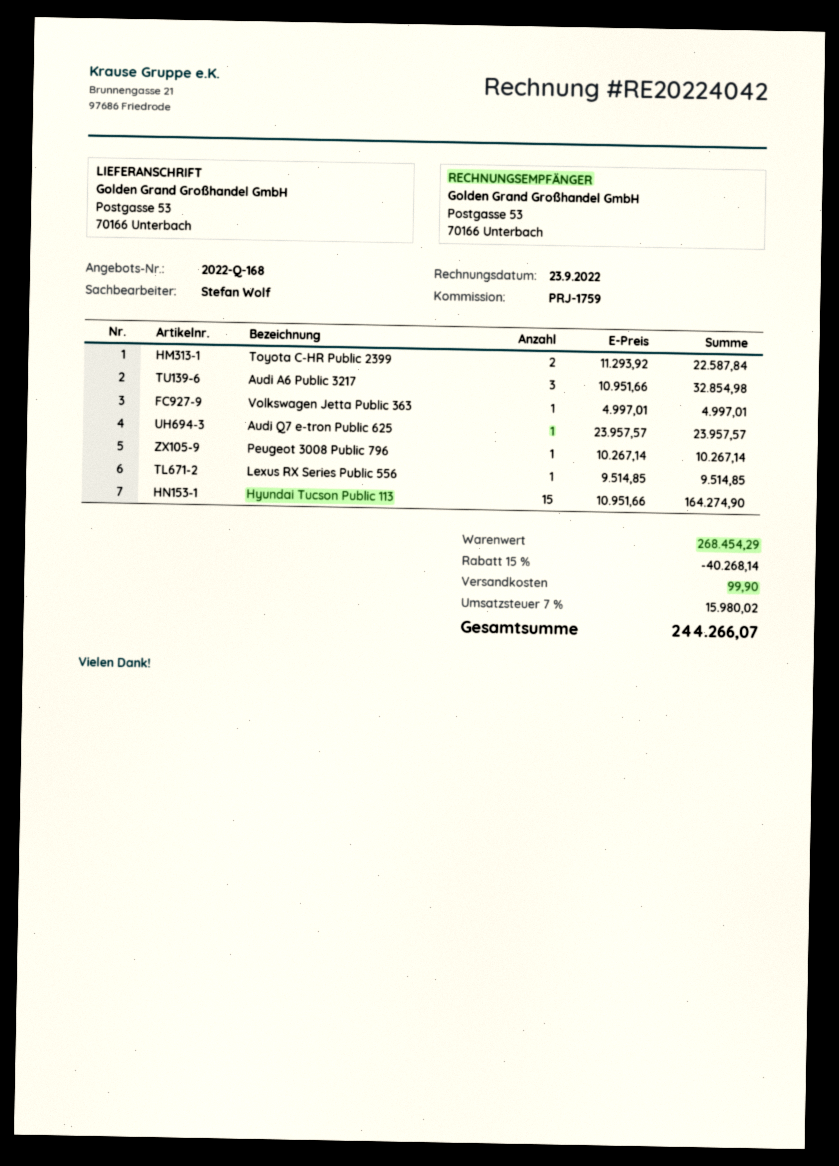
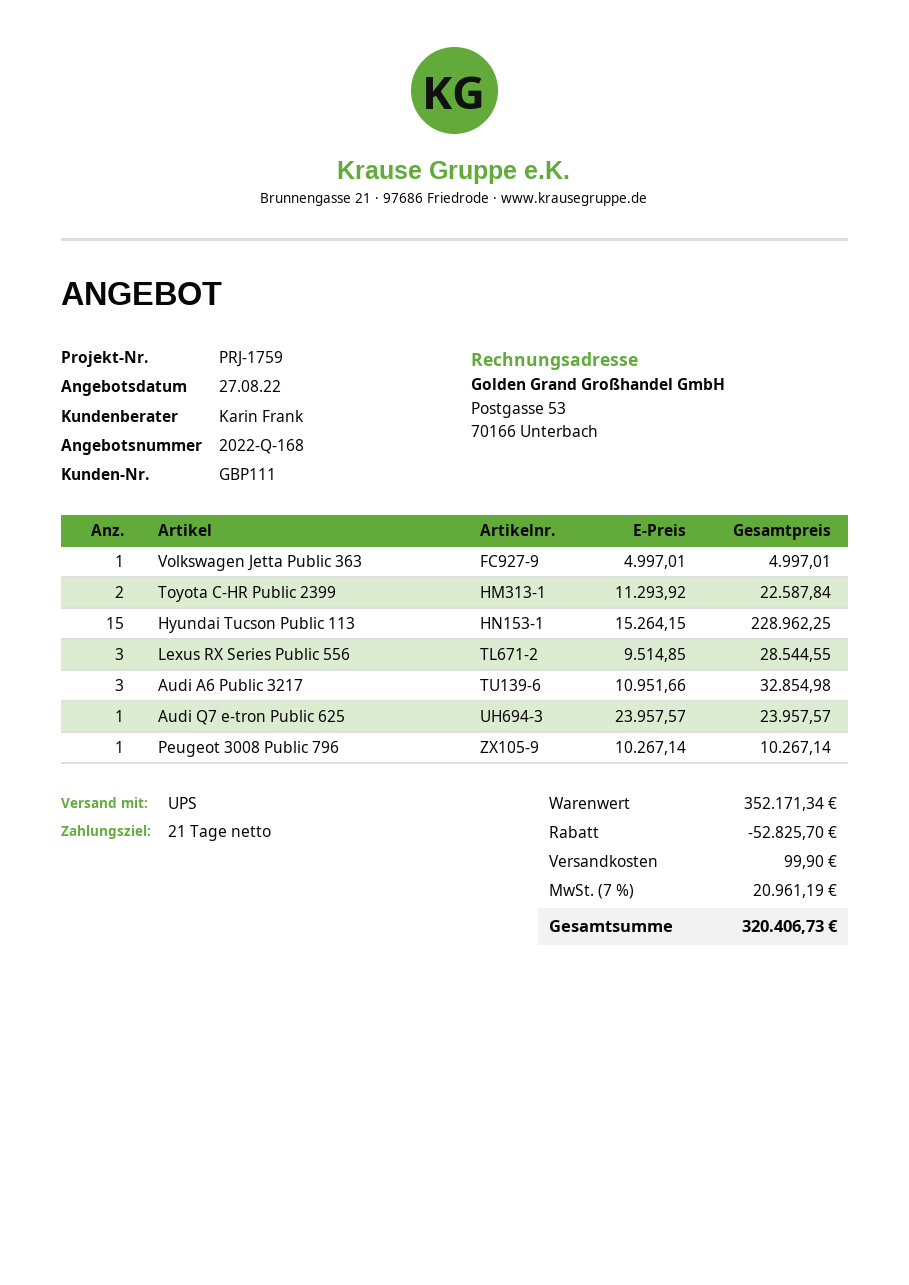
sales rep: Stefan Wolf -> Karin Frank
Lexus RX Series Public 556: 1 x 9514.85 = 9514.85 -> 3 x 9514.85 = 28544.55
Hyundai Tucson Public 113: 15 x 10951.66 = 164274.90 -> 15 x 15264.15 = 228962.25
subtotal: 268454.29 -> 352171.34
discount: 40268.14 -> 52825.70
tax: 7% = 15980.02 -> 7% = 20961.19
total: 244266.07 -> 320406.73

